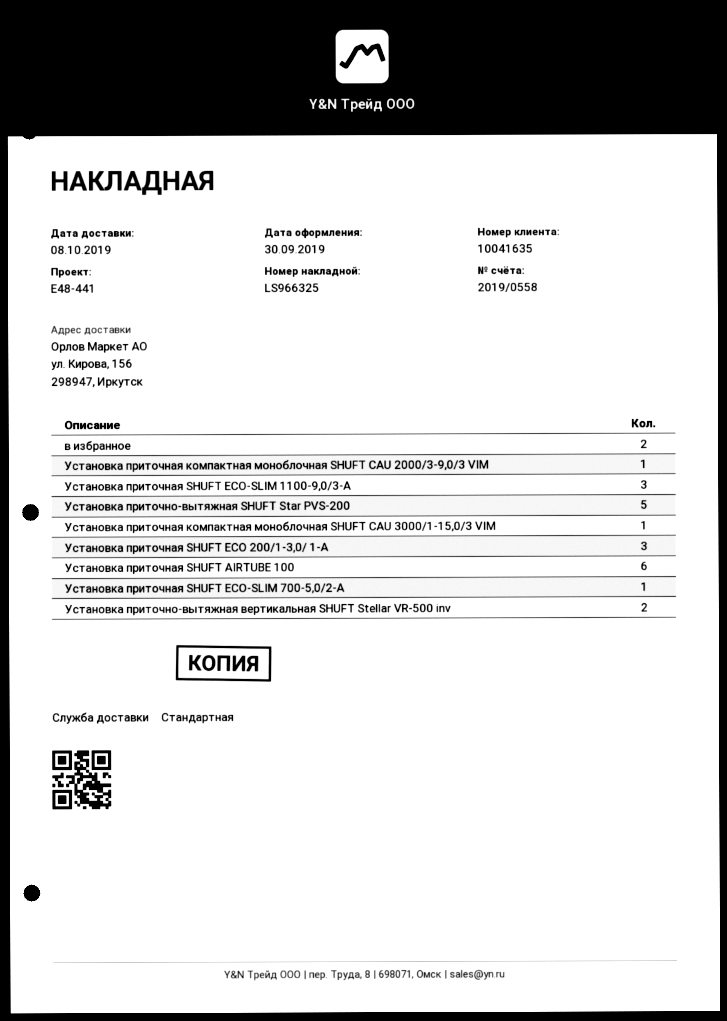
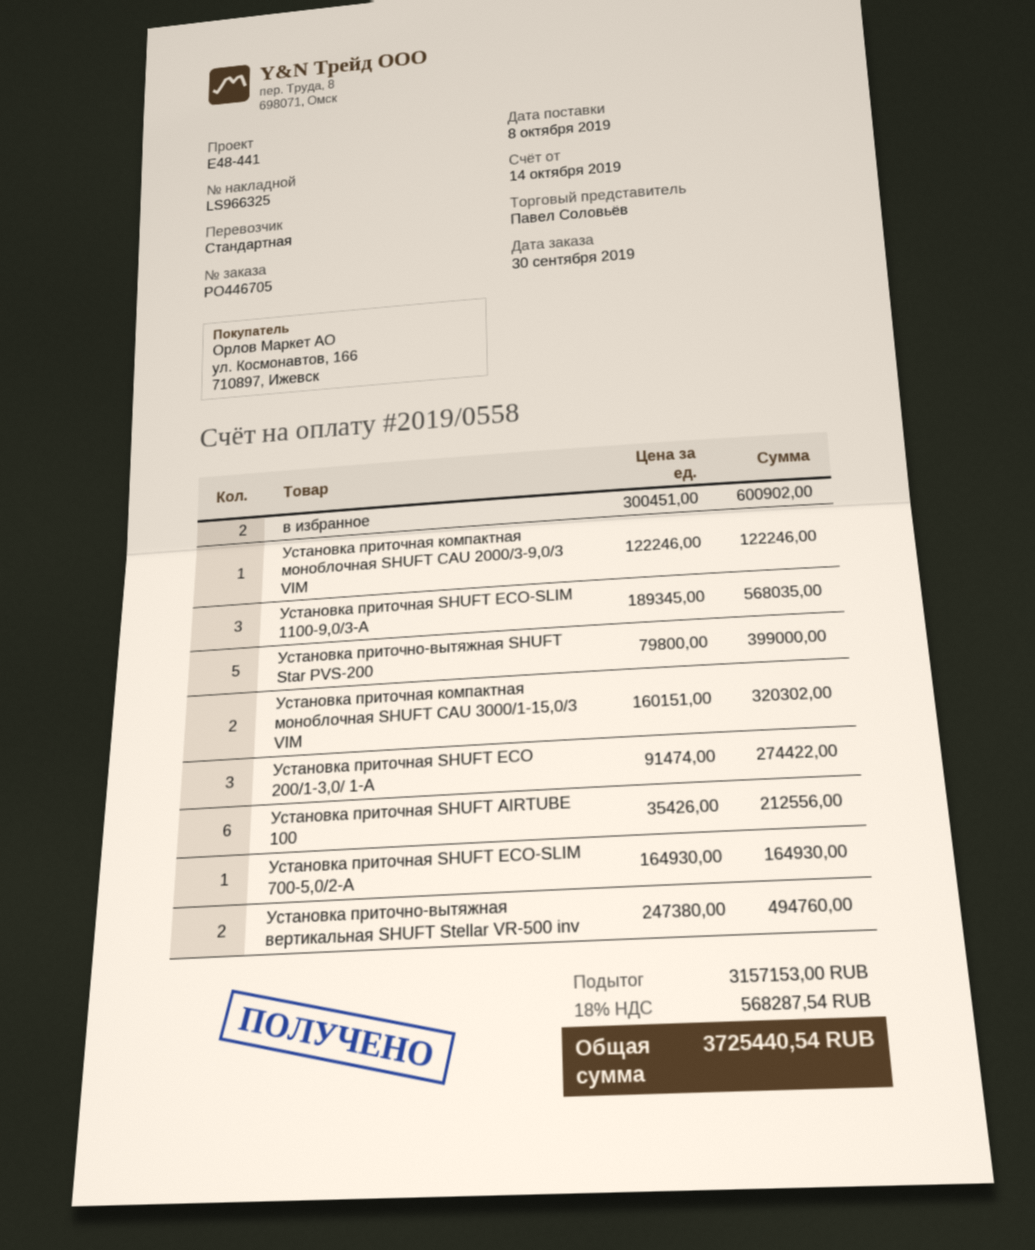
Установка приточная компактная моноблочная SHUFT CAU 3000/1-15,0/3 VIM: 1 -> 2

